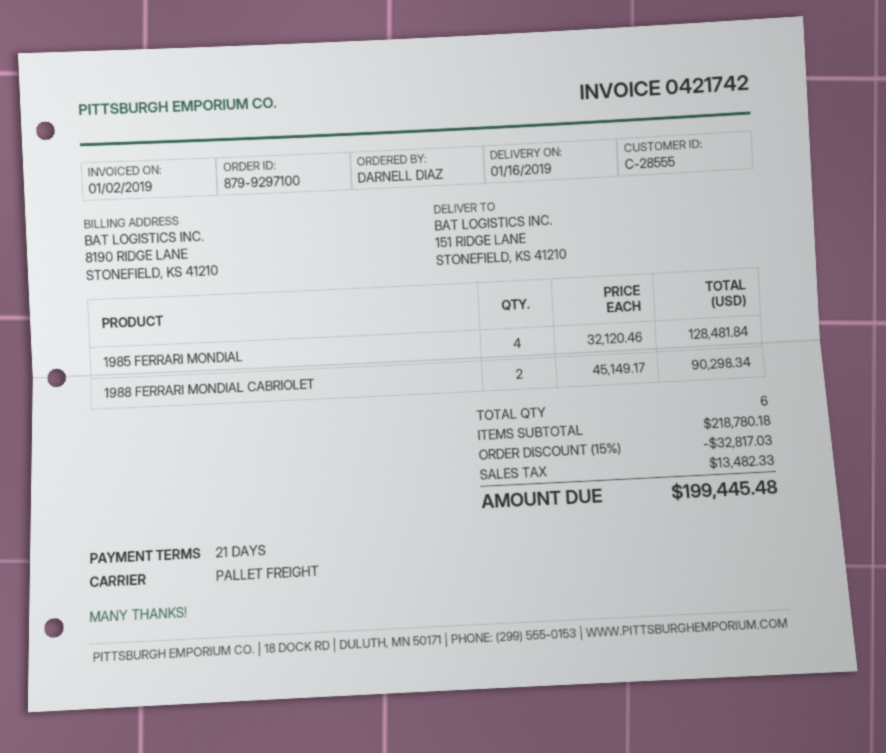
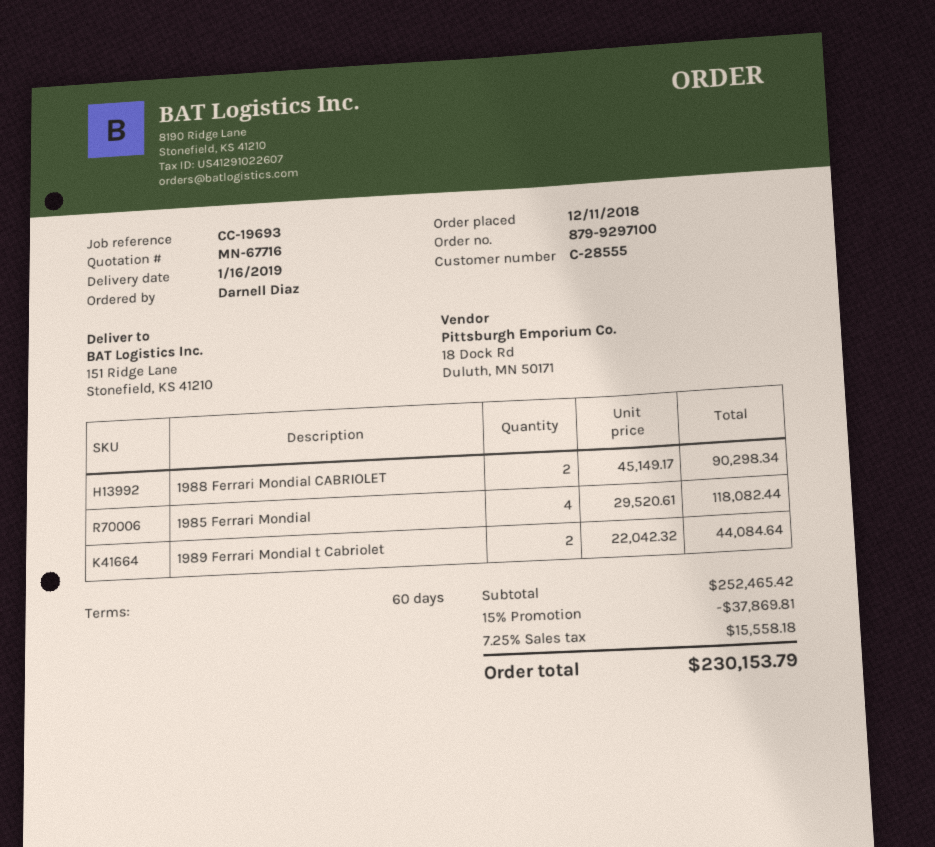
payment terms: 21 days -> 60 days
1985 FERRARI MONDIAL: 4 x 32120.46 = 128481.84 -> 4 x 29520.61 = 118082.44
1989 Ferrari Mondial t Cabriolet: none -> 2 x 22042.32 = 44084.64
subtotal: 218780.18 -> 252465.42
discount: 15% = 32817.03 -> 15% = 37869.81
tax: 13482.33 -> 15558.18
total: 199445.48 -> 230153.79

